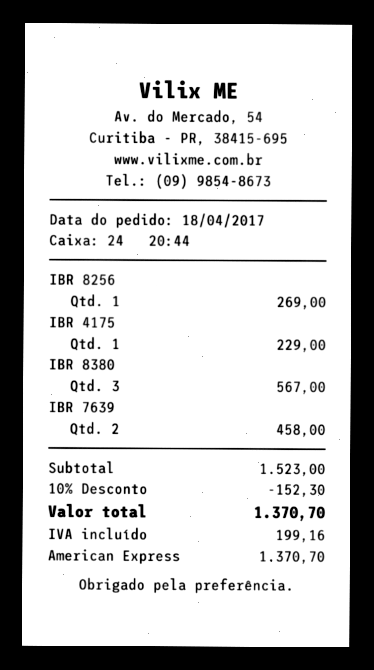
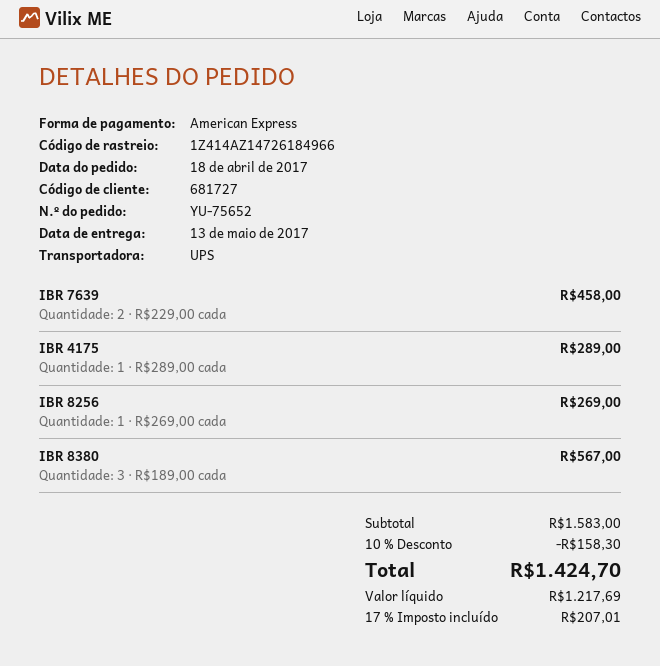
IBR 4175: 1 for 229.00 -> 1 for 289.00
subtotal: 1523.00 -> 1583.00
discount: 10% = 152.30 -> 10% = 158.30
tax: 199.16 -> 207.01
total: 1370.70 -> 1424.70

